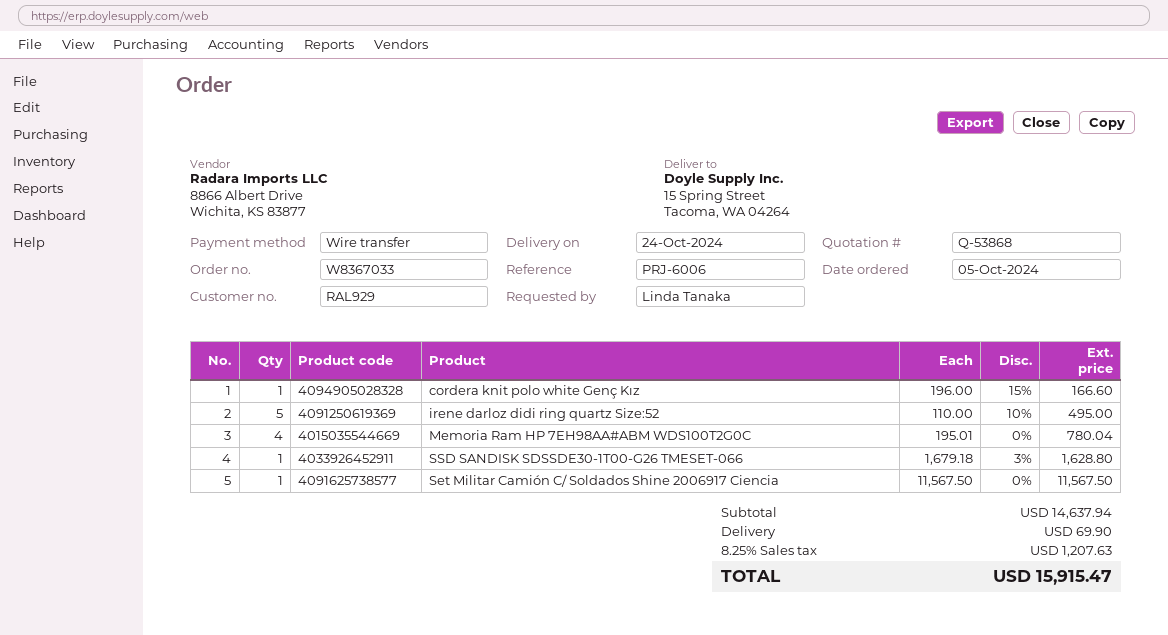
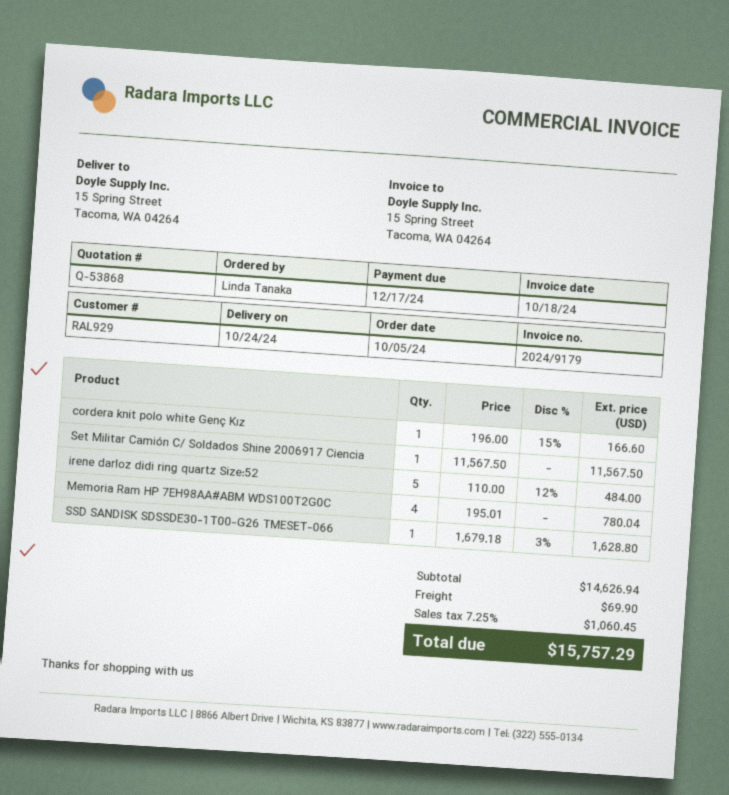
irene darloz didi ring quartz Size:52: 5 x 110.00 - 10% = 495.00 -> 5 x 110.00 - 12% = 484.00
subtotal: 14637.94 -> 14626.94
tax: 8.25% = 1207.63 -> 7.25% = 1060.45
total: 15915.47 -> 15757.29

